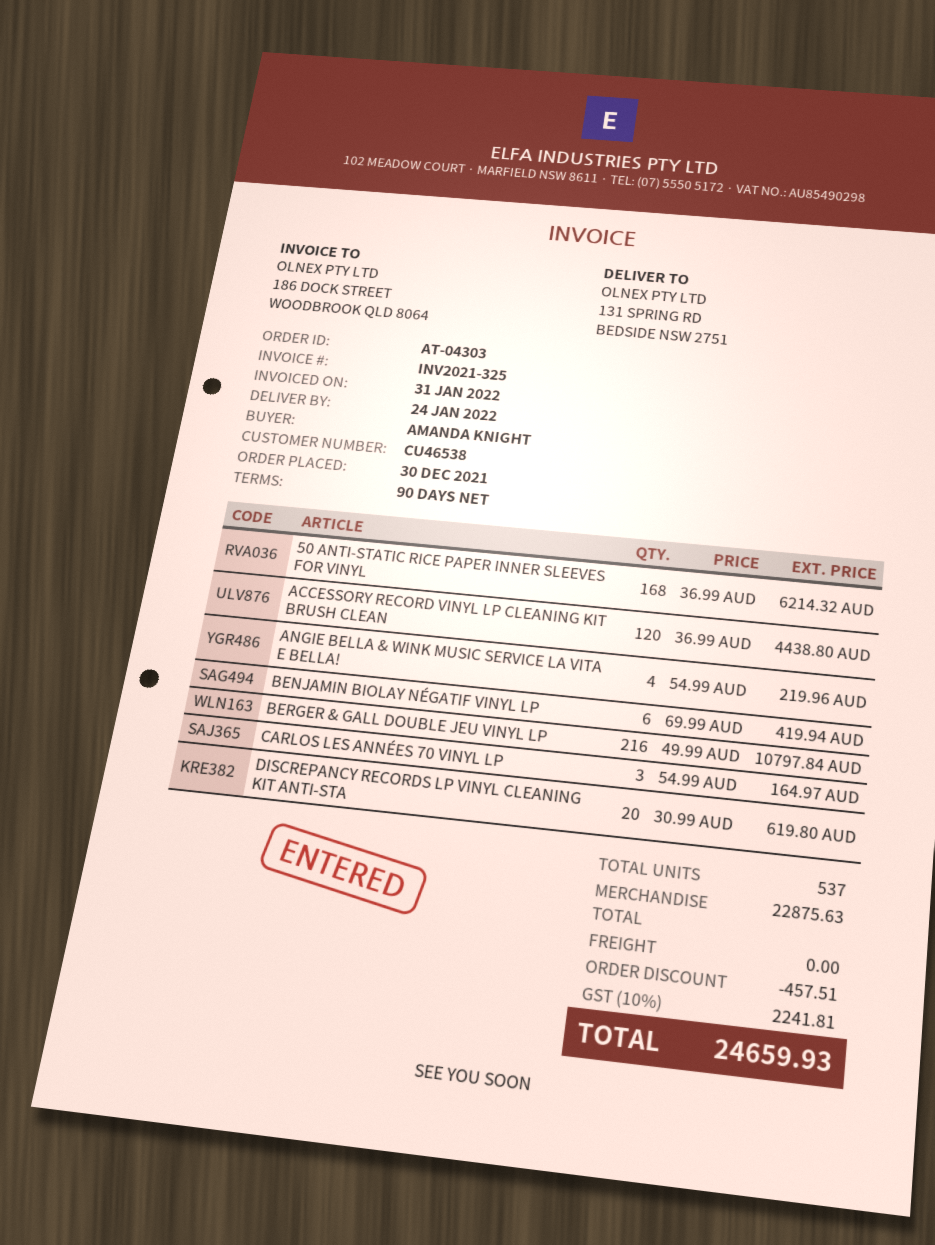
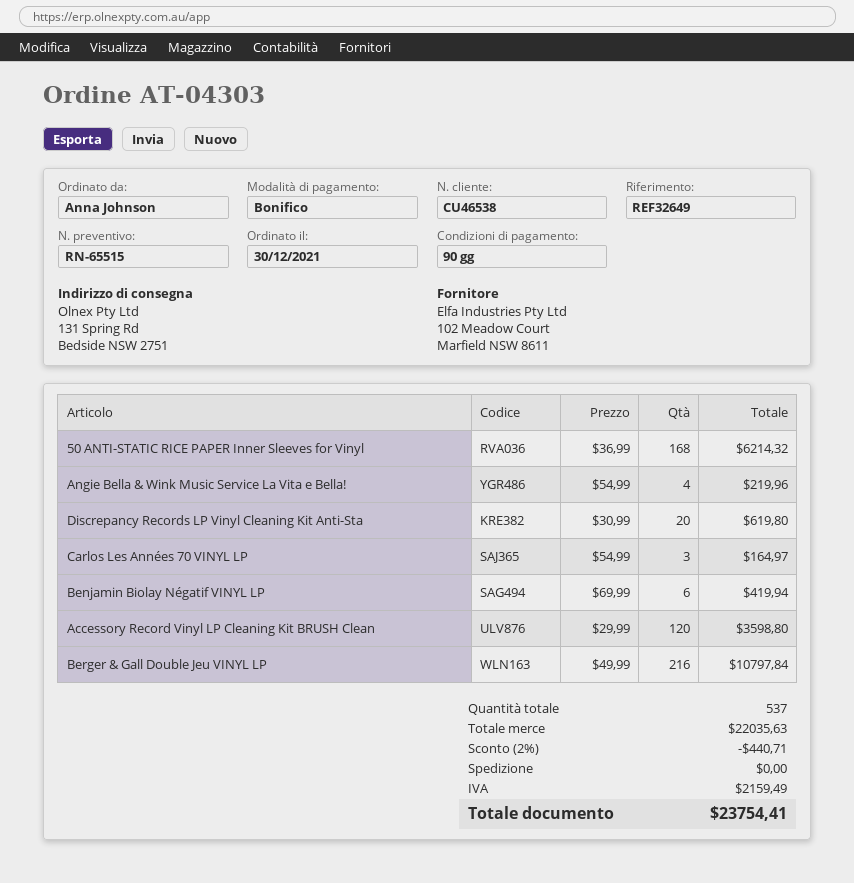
ordered by: AMANDA KNIGHT -> Anna Johnson
ACCESSORY RECORD VINYL LP CLEANING KIT BRUSH CLEAN: 120 x 36.99 = 4438.80 -> 120 x 29.99 = 3598.80
subtotal: 22875.63 -> 22035.63
discount: 457.51 -> 440.71
tax: 2241.81 -> 2159.49
total: 24659.93 -> 23754.41

